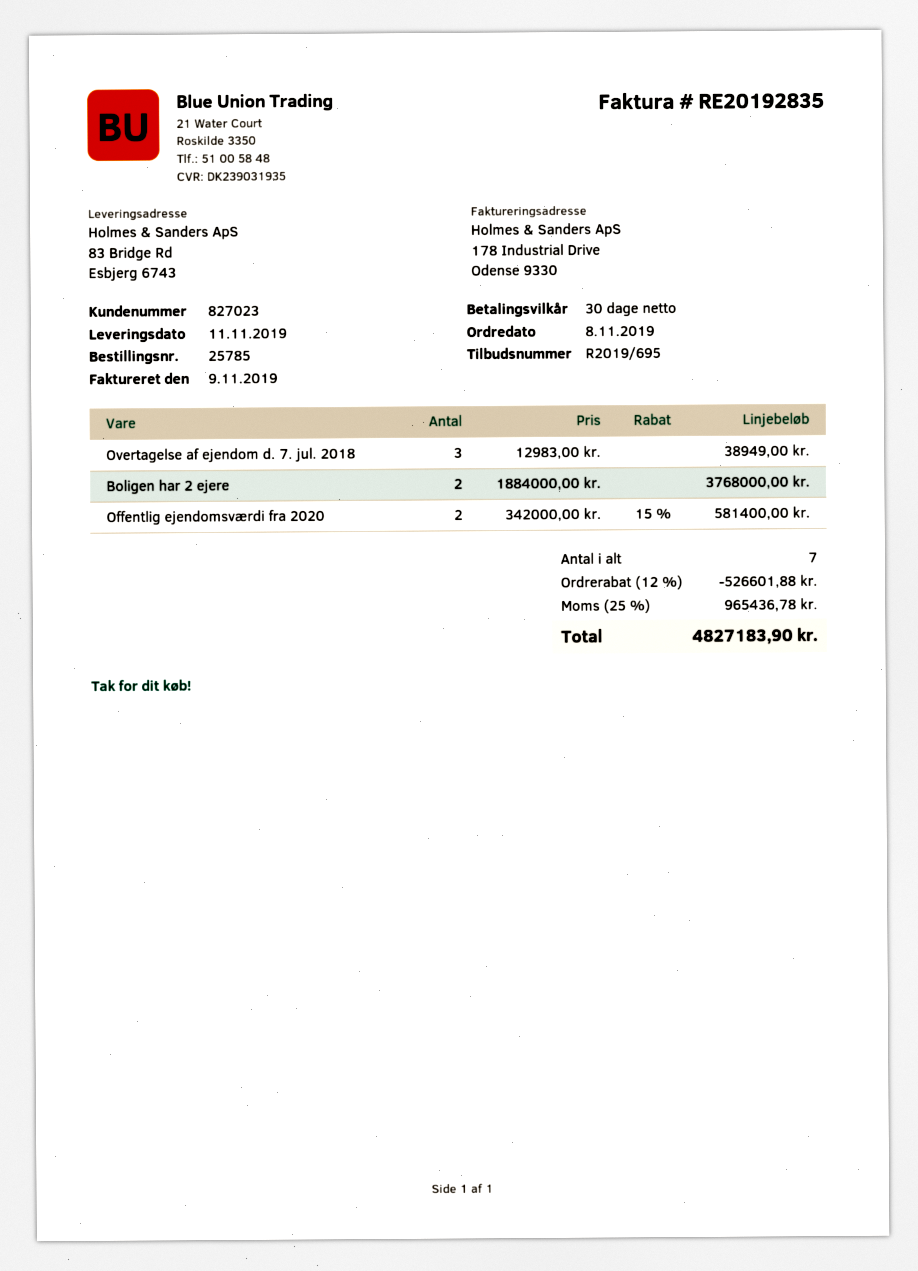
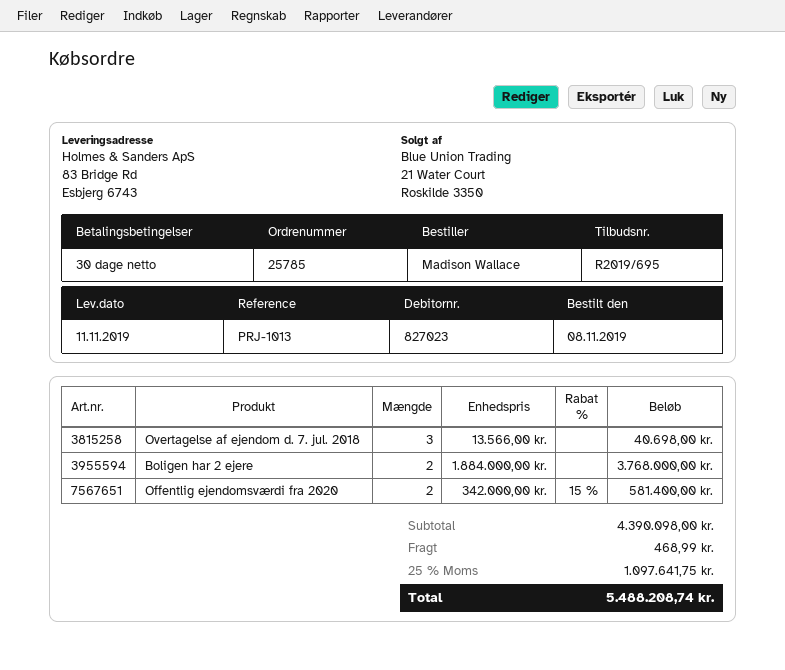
Overtagelse af ejendom d. 7. jul. 2018: 3 x 12983.00 = 38949.00 -> 3 x 13566.00 = 40698.00
discount: 12% = 526601.88 -> none
shipping: none -> 468.99
tax: 25% = 965436.78 -> 25% = 1097641.75
total: 4827183.90 -> 5488208.74

